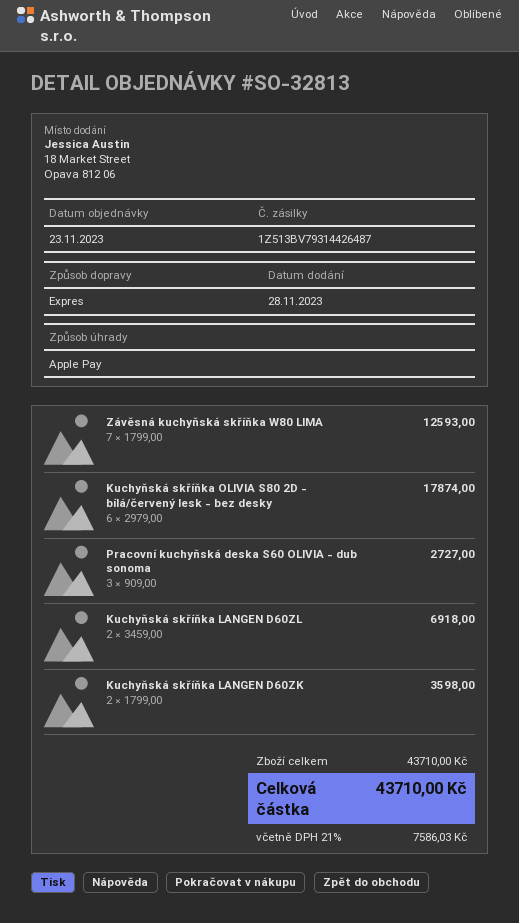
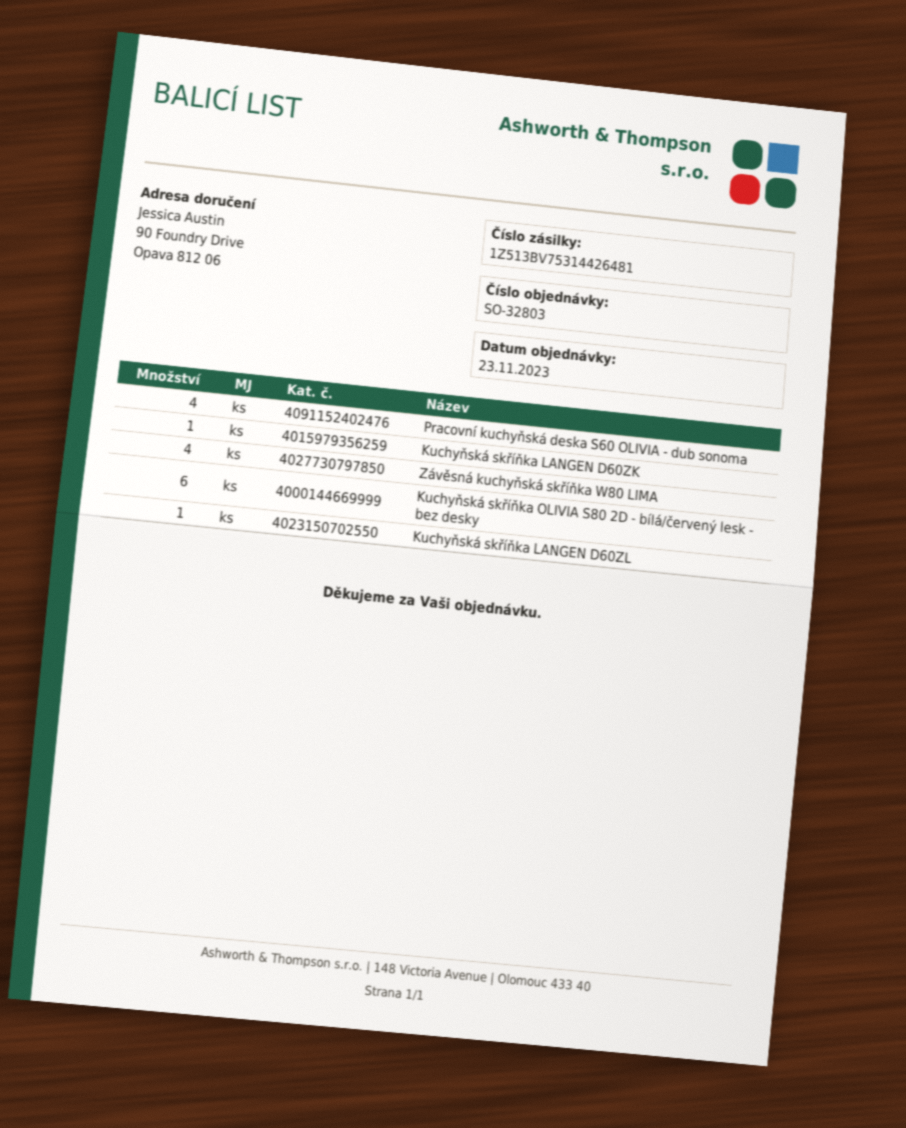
order number: SO-32813 -> SO-32803
tracking number: 1Z513BV79314426487 -> 1Z513BV75314426481
ship to: 18 Market Street, Opava 812 06 -> 90 Foundry Drive, Opava 812 06
Závěsná kuchyňská skříňka W80 LIMA: 7 -> 4
Pracovní kuchyňská deska S60 OLIVIA - dub sonoma: 3 -> 4
Kuchyňská skříňka LANGEN D60ZL: 2 -> 1
Kuchyňská skříňka LANGEN D60ZK: 2 -> 1

